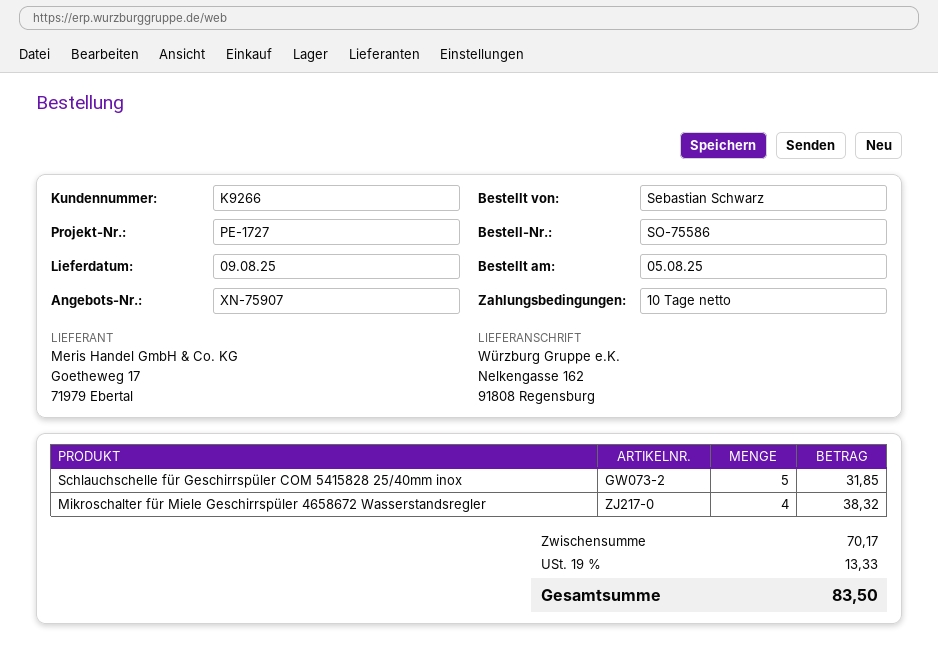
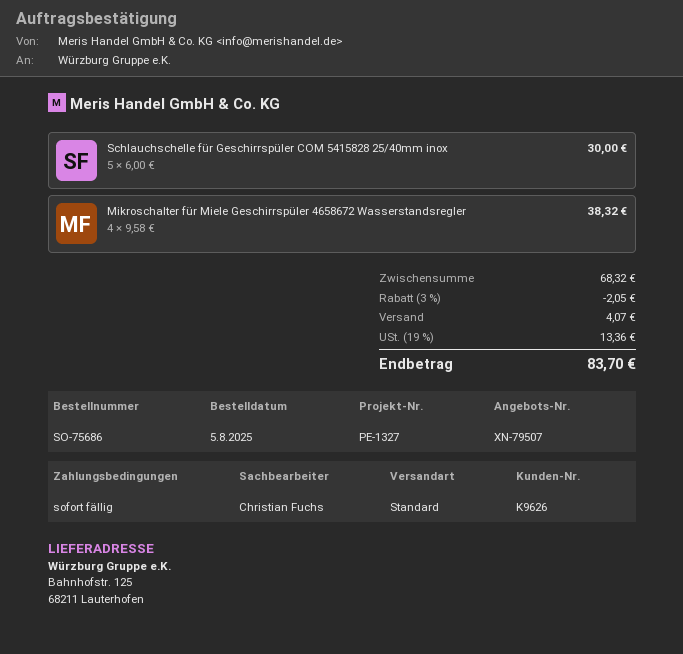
quote number: XN-75907 -> XN-79507
order number: SO-75586 -> SO-75686
payment terms: 10 days -> on receipt
customer number: K9266 -> K9626
reference: PE-1727 -> PE-1327
ship to: Nelkengasse 162, 91808 Regensburg -> Bahnhofstr. 125, 68211 Lauterhofen
Schlauchschelle für Geschirrspüler COM 5415828 25/40mm inox: 5 for 31.85 -> 5 for 30.00
subtotal: 70.17 -> 68.32
discount: none -> 3% = 2.05
shipping: none -> 4.07
tax: 19% = 13.33 -> 19% = 13.36
total: 83.50 -> 83.70

